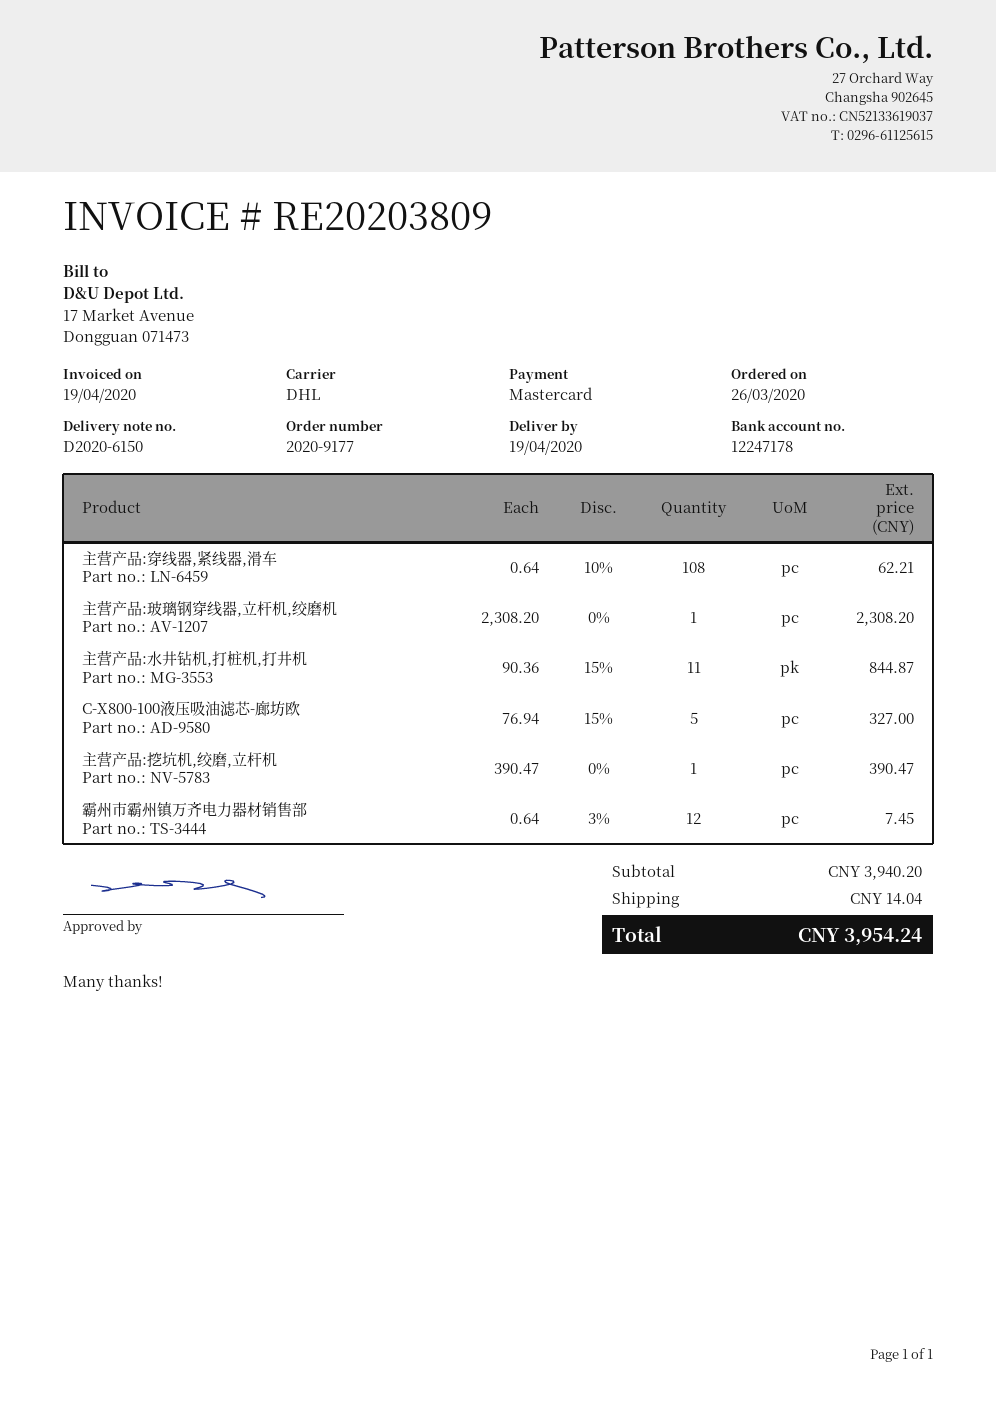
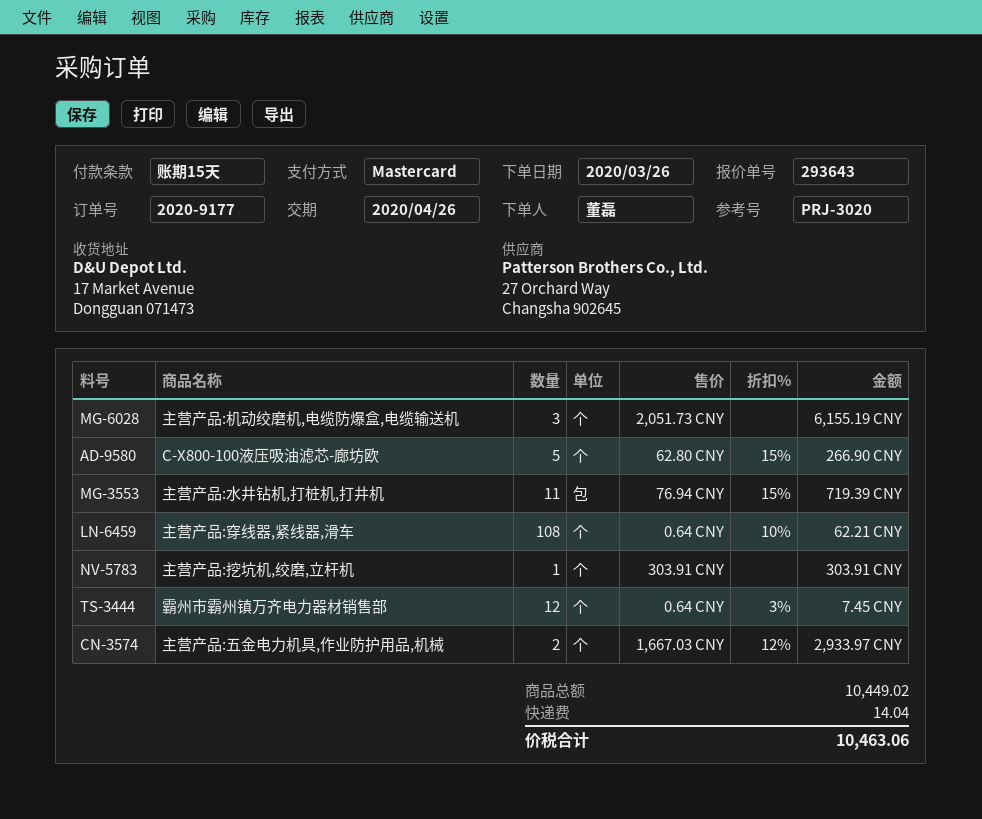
delivery date: 2020-04-19 -> 2020-04-26
主营产品:玻璃钢穿线器,立杆机,绞磨机: 1 x 2308.20 = 2308.20 -> none
主营产品:水井钻机,打桩机,打井机: 11 x 90.36 - 15% = 844.87 -> 11 x 76.94 - 15% = 719.39
C-X800-100液压吸油滤芯-廊坊欧: 5 x 76.94 - 15% = 327.00 -> 5 x 62.80 - 15% = 266.90
主营产品:挖坑机,绞磨,立杆机: 1 x 390.47 = 390.47 -> 1 x 303.91 = 303.91
主营产品:机动绞磨机,电缆防爆盒,电缆输送机: none -> 3 x 2051.73 = 6155.19
主营产品:五金电力机具,作业防护用品,机械: none -> 2 x 1667.03 - 12% = 2933.97
subtotal: 3940.20 -> 10449.02
total: 3954.24 -> 10463.06

